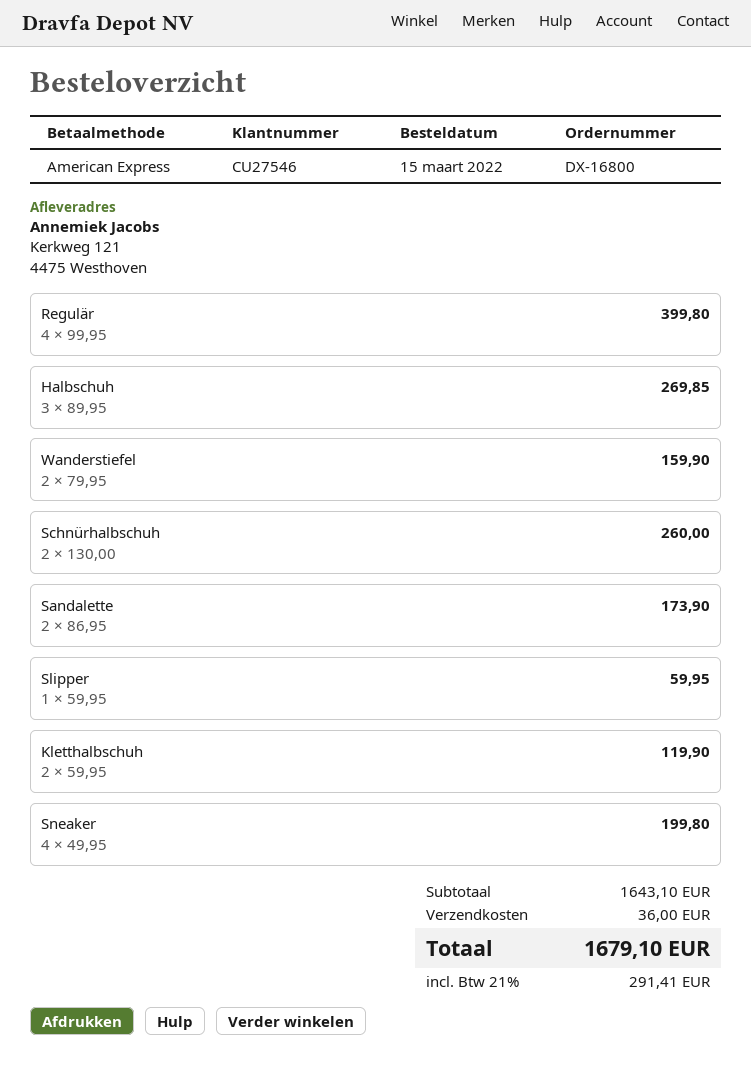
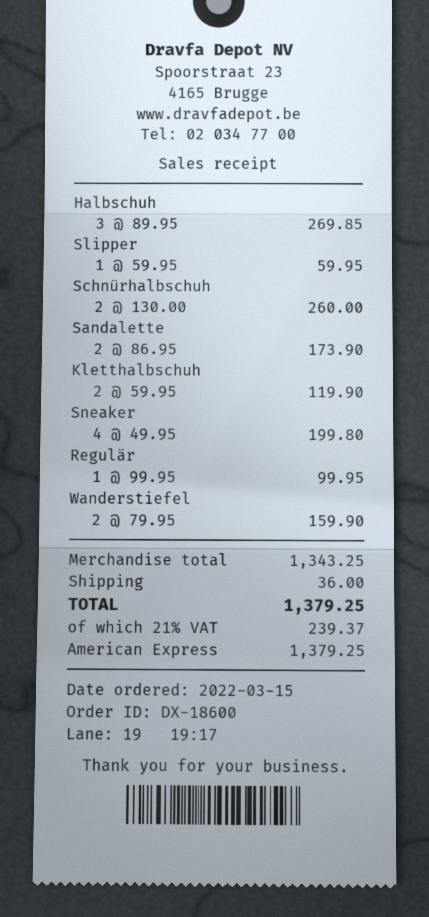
order number: DX-16800 -> DX-18600
Regulär: 4 x 99.95 = 399.80 -> 1 x 99.95 = 99.95
subtotal: 1643.10 -> 1343.25
tax: 21% = 291.41 -> 21% = 239.37
total: 1679.10 -> 1379.25

